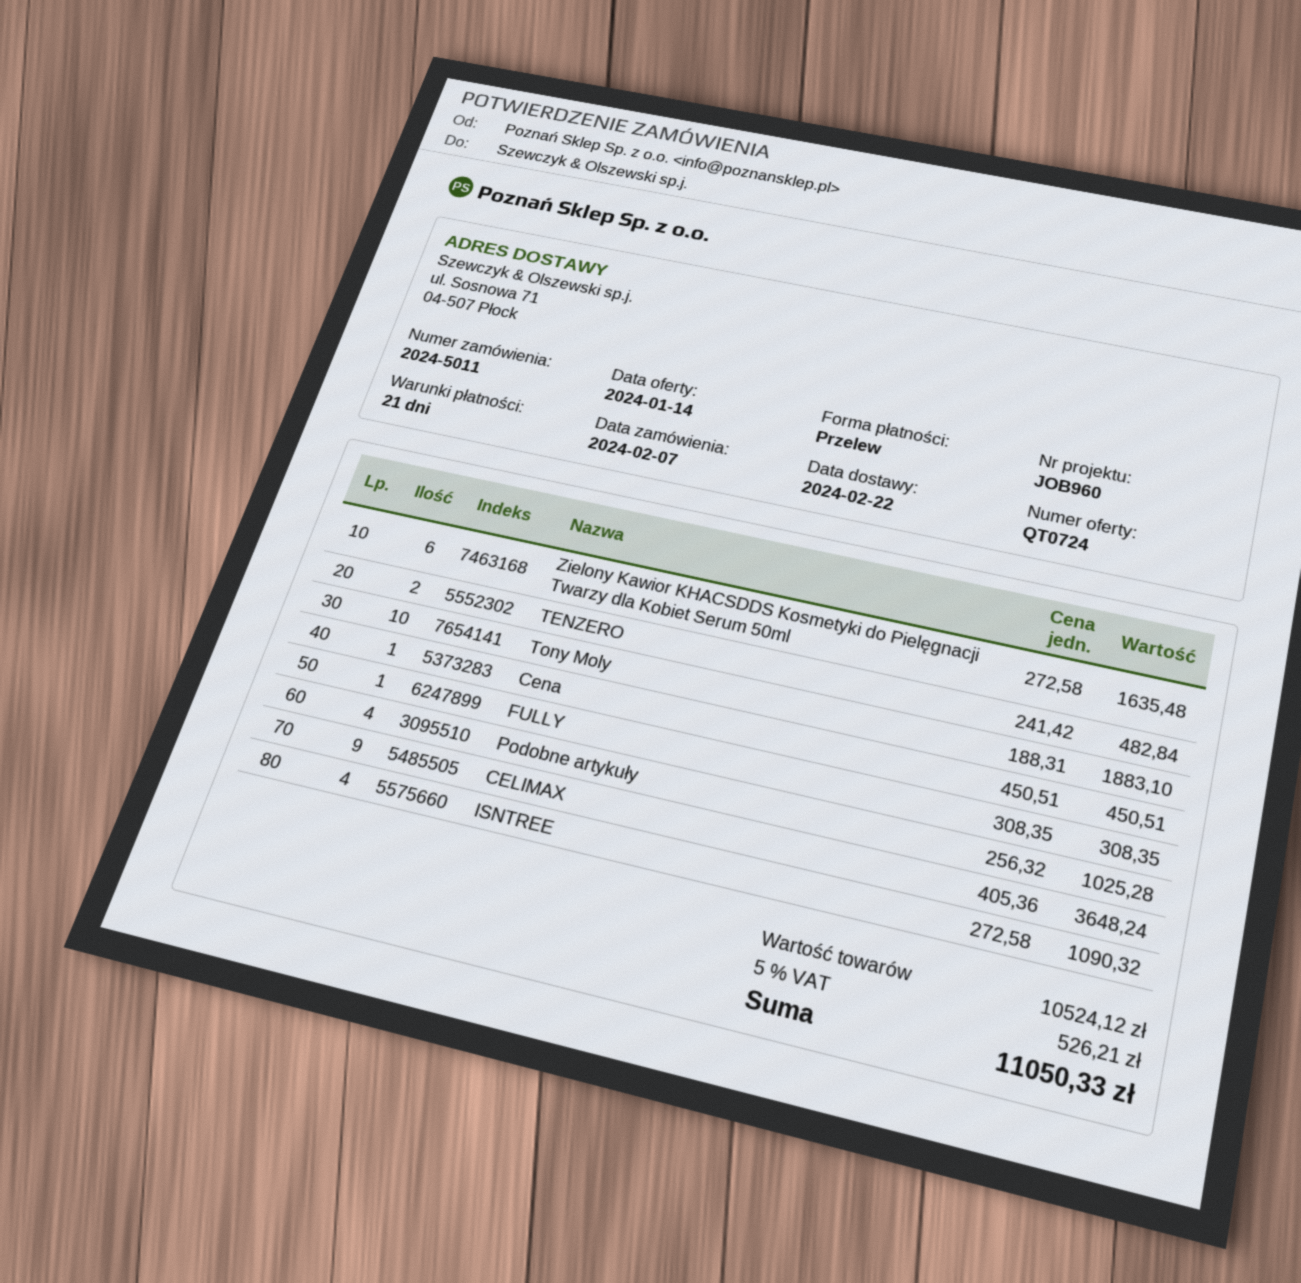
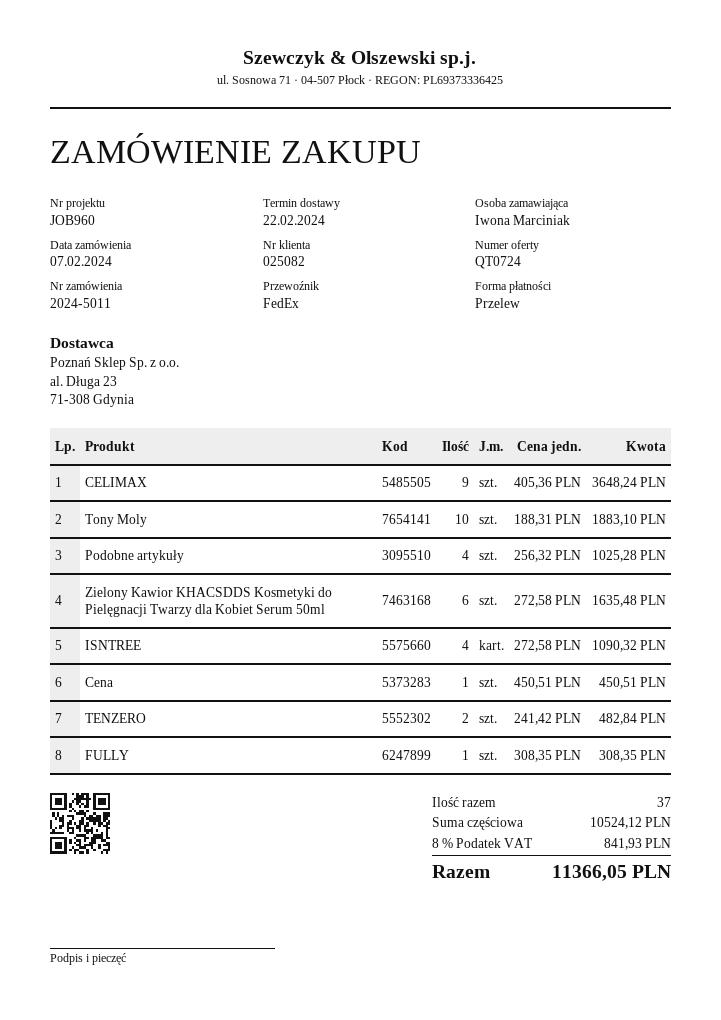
tax: 5% = 526.21 -> 8% = 841.93
total: 11050.33 -> 11366.05

